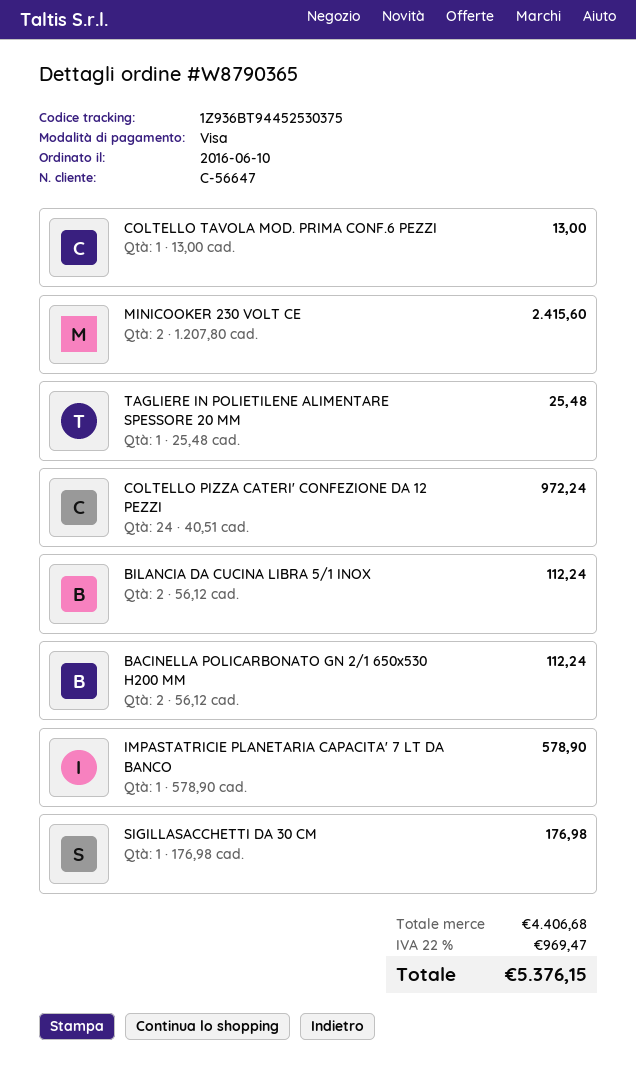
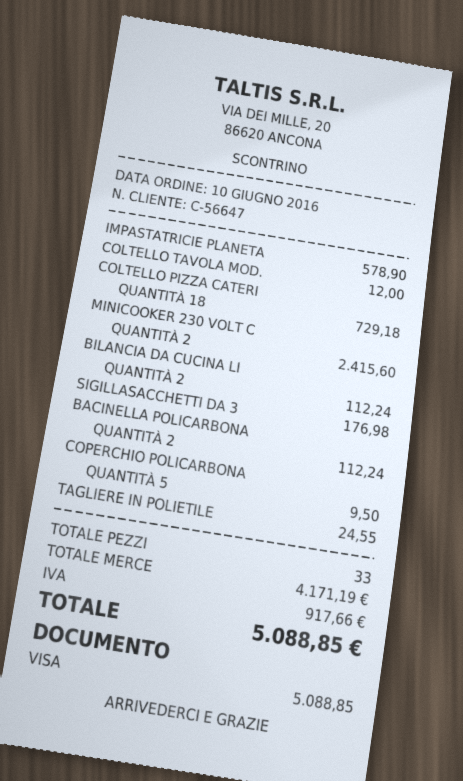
COLTELLO TAVOLA MOD. PRIMA CONF.6 PEZZI: 1 for 13.00 -> 1 for 12.00
TAGLIERE IN POLIETILENE ALIMENTARE SPESSORE 20 MM: 1 for 25.48 -> 1 for 24.55
COLTELLO PIZZA CATERI' CONFEZIONE DA 12 PEZZI: 24 for 972.24 -> 18 for 729.18
COPERCHIO POLICARBONA: none -> 5 for 9.50
subtotal: 4406.68 -> 4171.19
tax: 969.47 -> 917.66
total: 5376.15 -> 5088.85

